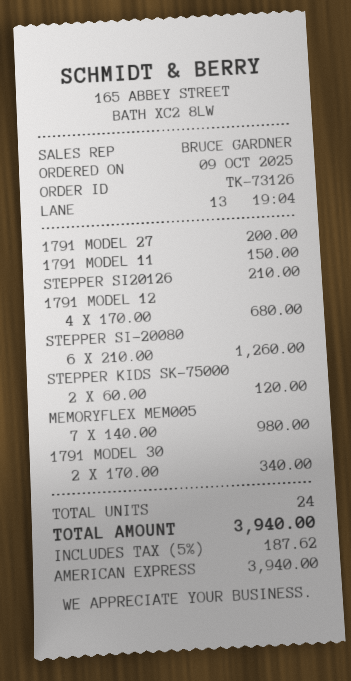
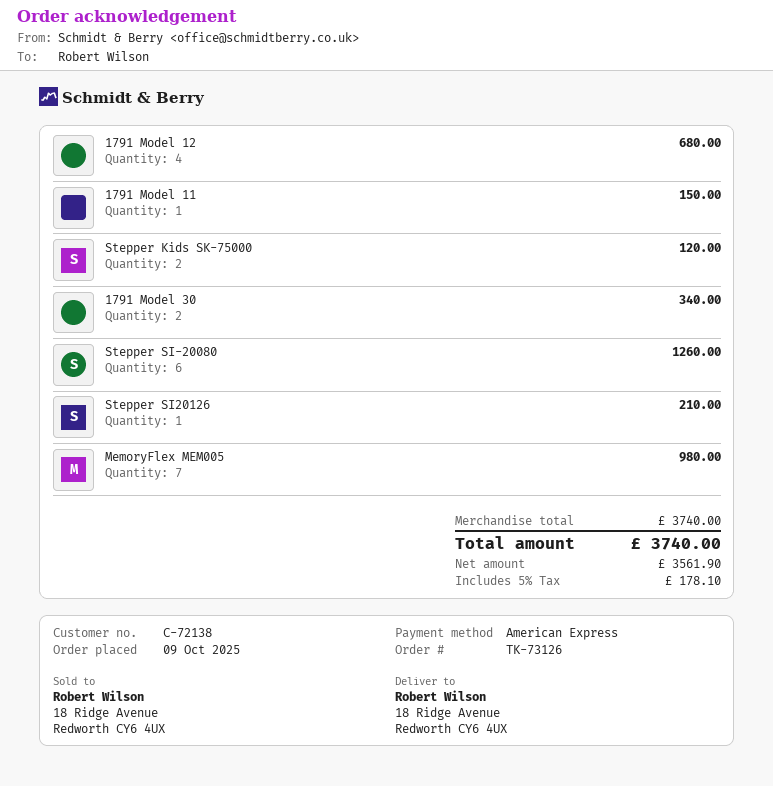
1791 MODEL 27: 1 for 200.00 -> none
tax: 5% = 187.62 -> 5% = 178.10
total: 3940.00 -> 3740.00

